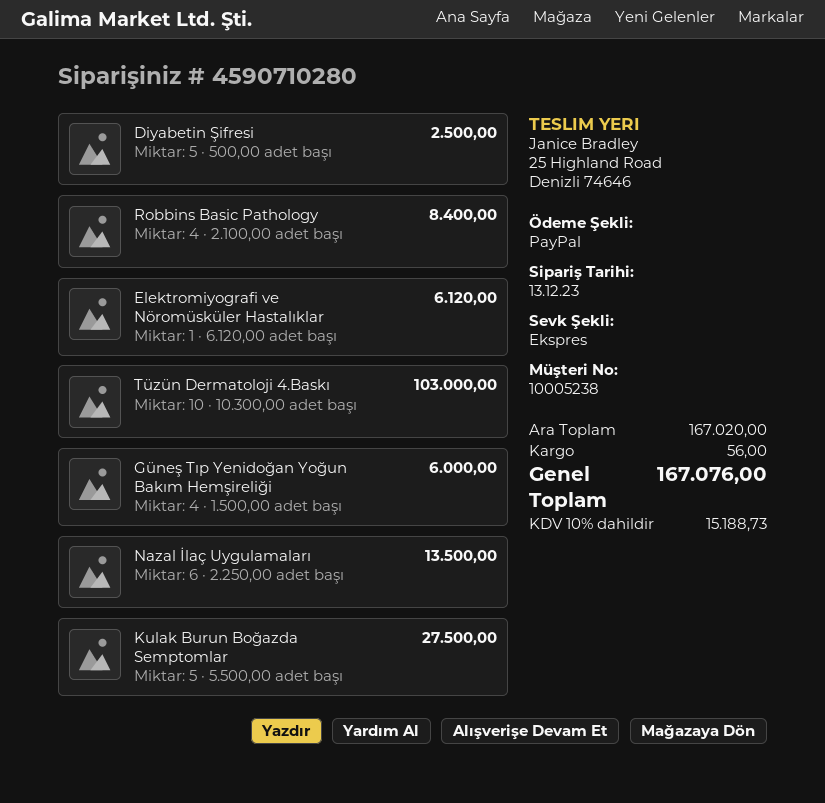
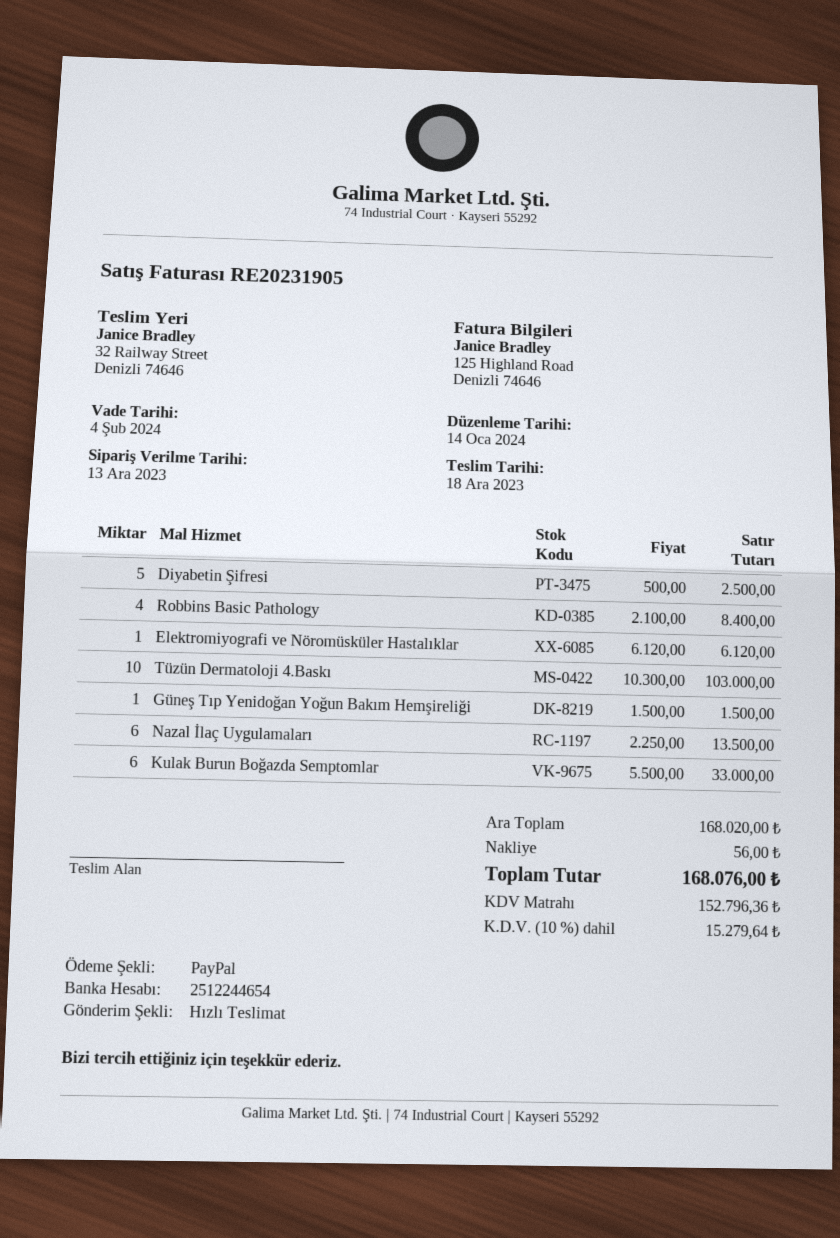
ship to: 25 Highland Road, Denizli 74646 -> 32 Railway Street, Denizli 74646
Güneş Tıp Yenidoğan Yoğun Bakım Hemşireliği: 4 x 1500.00 = 6000.00 -> 1 x 1500.00 = 1500.00
Kulak Burun Boğazda Semptomlar: 5 x 5500.00 = 27500.00 -> 6 x 5500.00 = 33000.00
subtotal: 167020.00 -> 168020.00
tax: 10% = 15188.73 -> 10% = 15279.64
total: 167076.00 -> 168076.00

